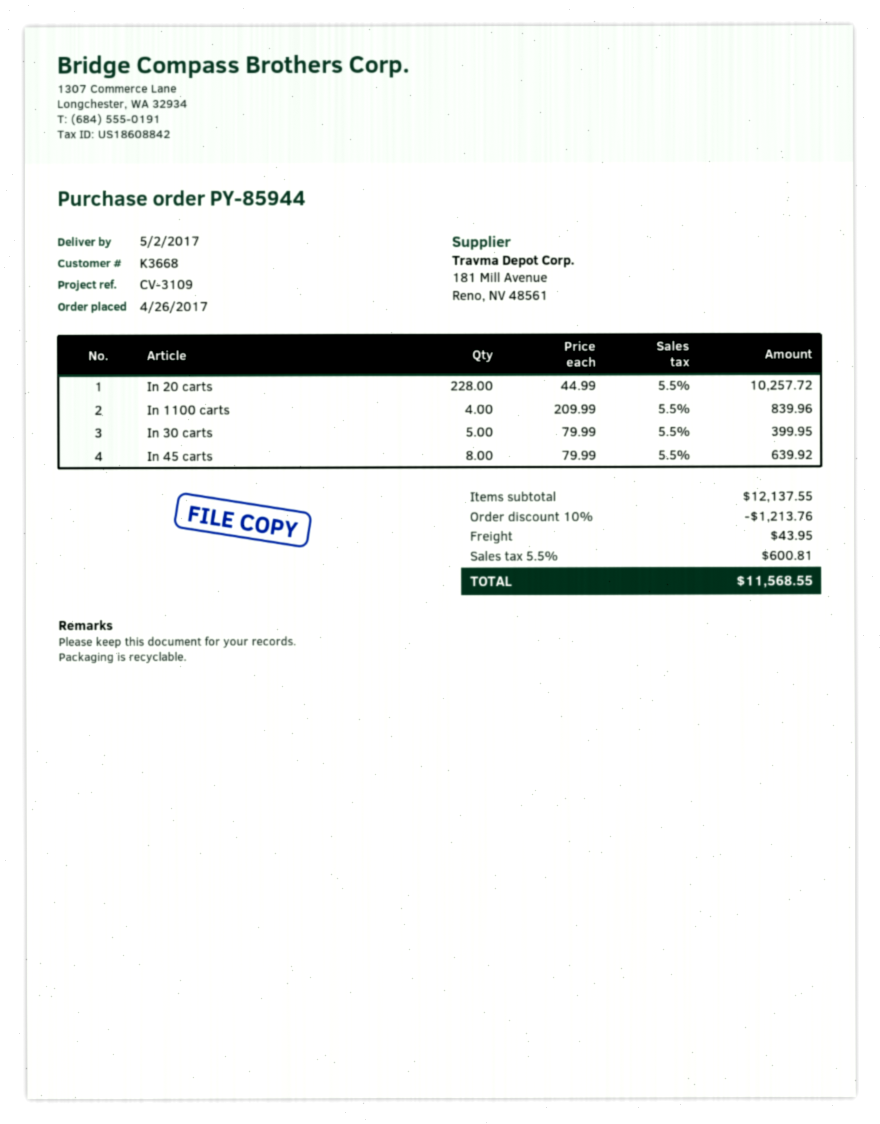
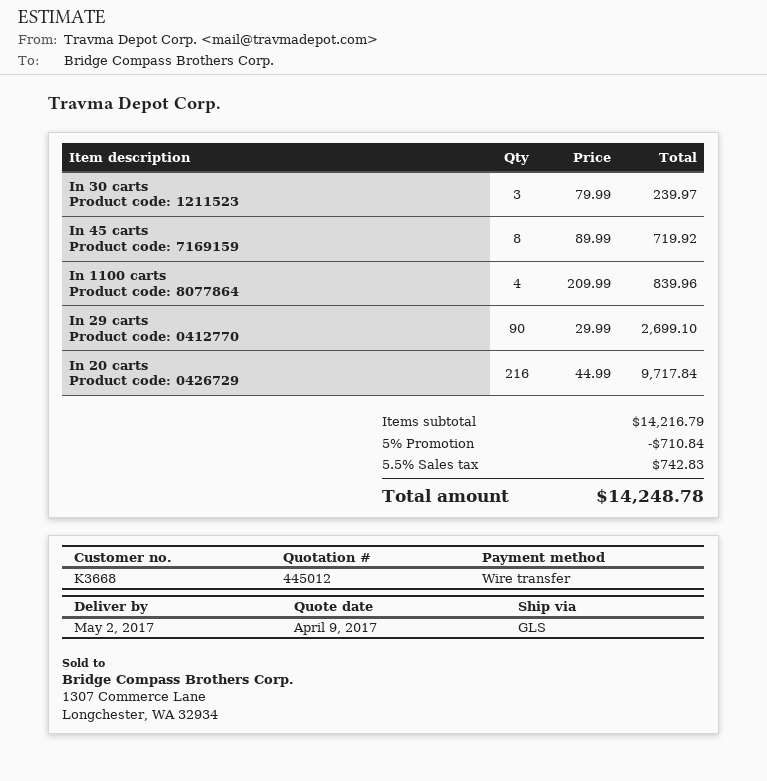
In 20 carts: 228 x 44.99 = 10257.72 -> 216 x 44.99 = 9717.84
In 30 carts: 5 x 79.99 = 399.95 -> 3 x 79.99 = 239.97
In 45 carts: 8 x 79.99 = 639.92 -> 8 x 89.99 = 719.92
In 29 carts: none -> 90 x 29.99 = 2699.10
subtotal: 12137.55 -> 14216.79
discount: 10% = 1213.76 -> 5% = 710.84
shipping: 43.95 -> none
tax: 5.5% = 600.81 -> 5.5% = 742.83
total: 11568.55 -> 14248.78

